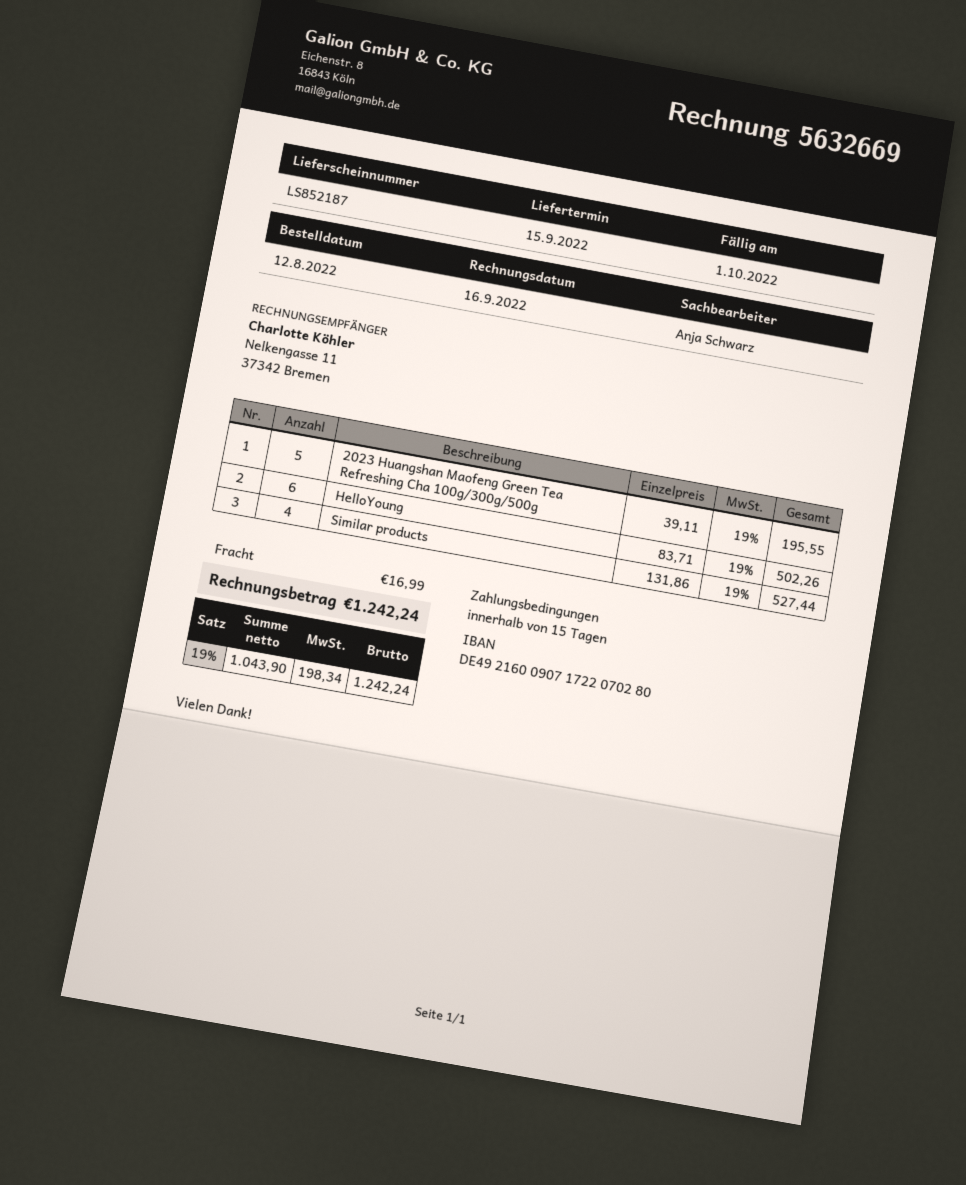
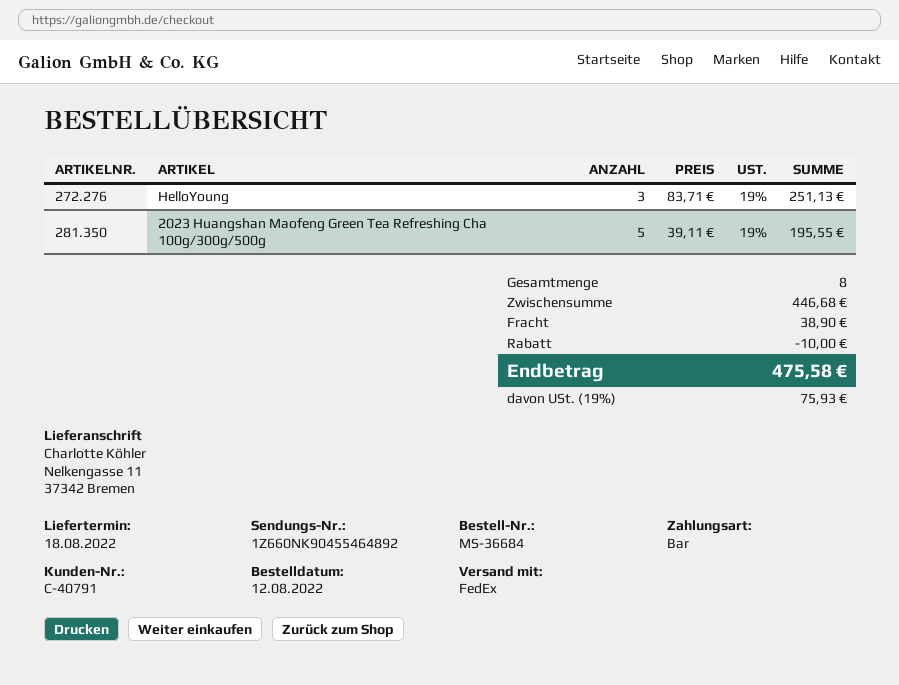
delivery date: 2022-09-15 -> 2022-08-18
HelloYoung: 6 x 83.71 = 502.26 -> 3 x 83.71 = 251.13
Similar products: 4 x 131.86 = 527.44 -> none
discount: none -> 10.00
shipping: 16.99 -> 38.90
tax: 19% = 198.34 -> 19% = 75.93
total: 1242.24 -> 475.58

